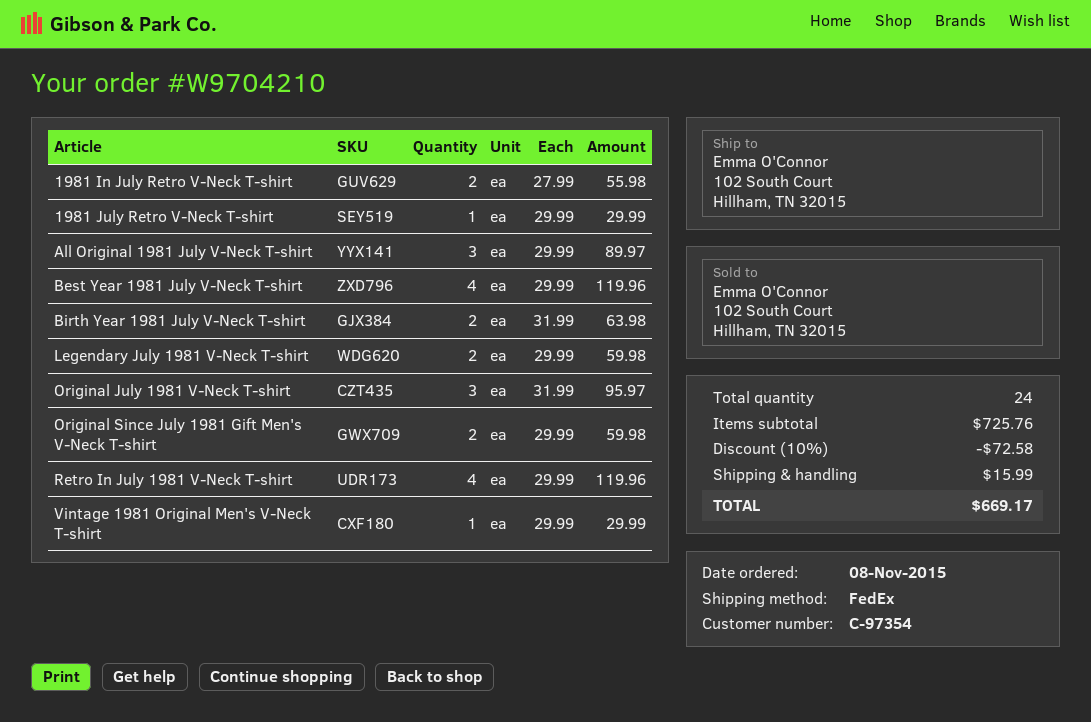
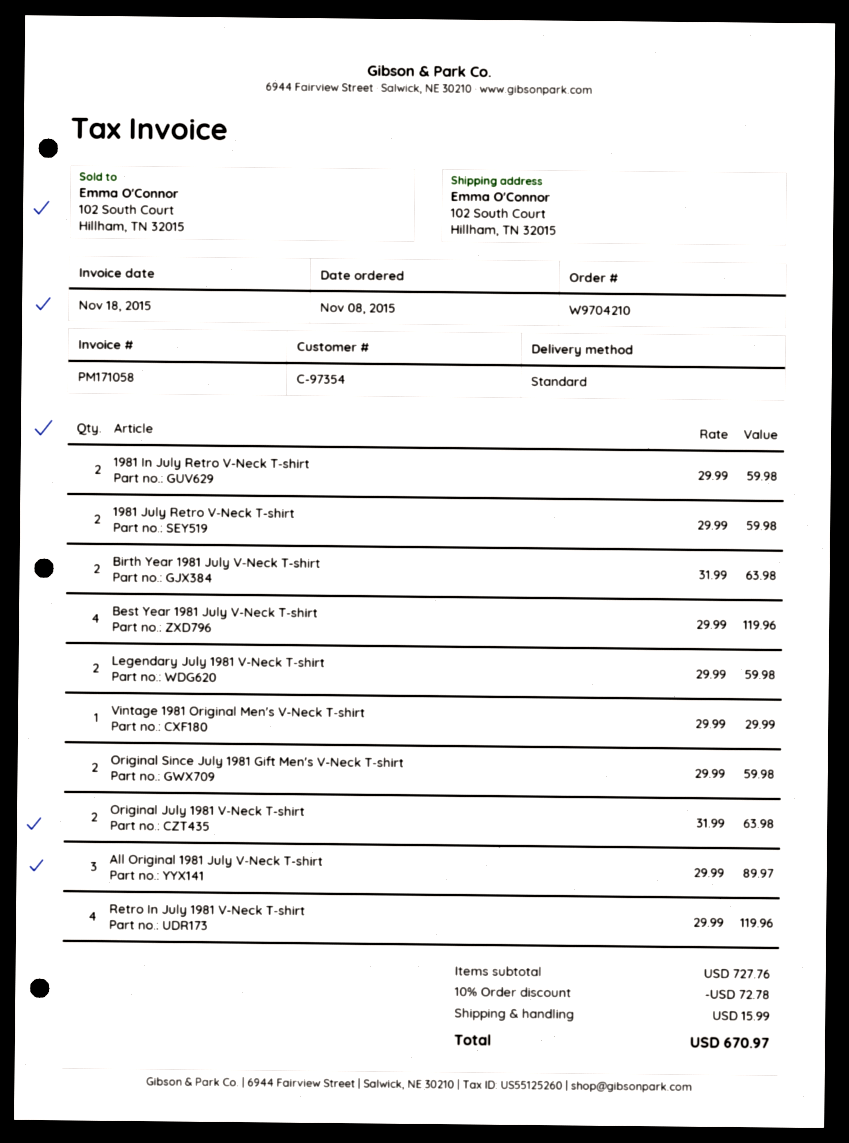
shipping method: FedEx -> standard
1981 In July Retro V-Neck T-shirt: 2 x 27.99 = 55.98 -> 2 x 29.99 = 59.98
1981 July Retro V-Neck T-shirt: 1 x 29.99 = 29.99 -> 2 x 29.99 = 59.98
Original July 1981 V-Neck T-shirt: 3 x 31.99 = 95.97 -> 2 x 31.99 = 63.98
subtotal: 725.76 -> 727.76
discount: 10% = 72.58 -> 10% = 72.78
total: 669.17 -> 670.97

